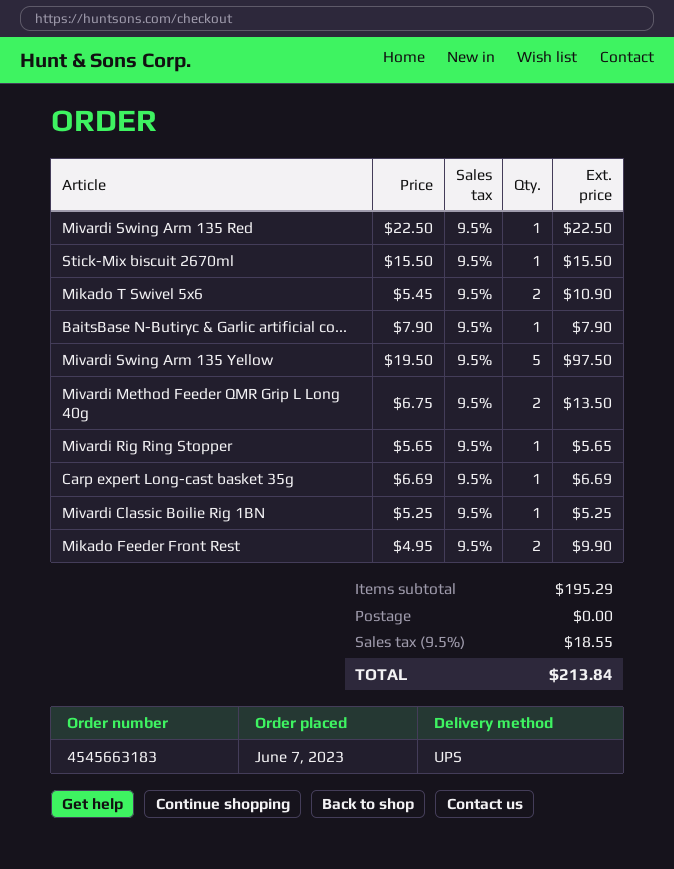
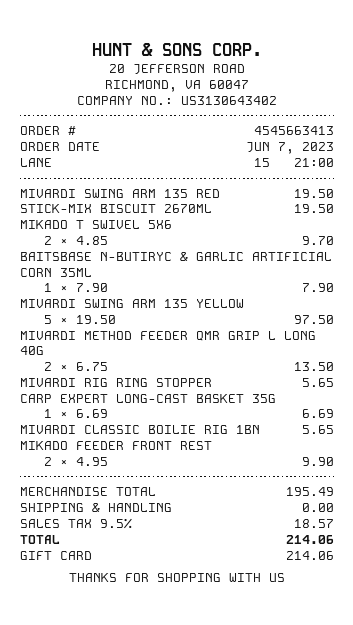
order number: 4545663183 -> 4545663413
Mivardi Swing Arm 135 Red: 1 x 22.50 = 22.50 -> 1 x 19.50 = 19.50
Stick-Mix biscuit 2670ml: 1 x 15.50 = 15.50 -> 1 x 19.50 = 19.50
Mikado T Swivel 5x6: 2 x 5.45 = 10.90 -> 2 x 4.85 = 9.70
Mivardi Classic Boilie Rig 1BN: 1 x 5.25 = 5.25 -> 1 x 5.65 = 5.65
subtotal: 195.29 -> 195.49
tax: 9.5% = 18.55 -> 9.5% = 18.57
total: 213.84 -> 214.06

